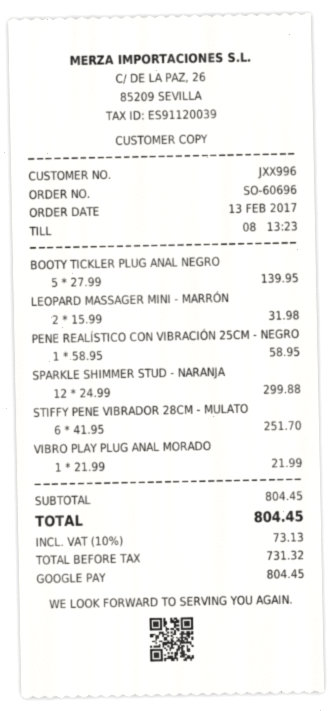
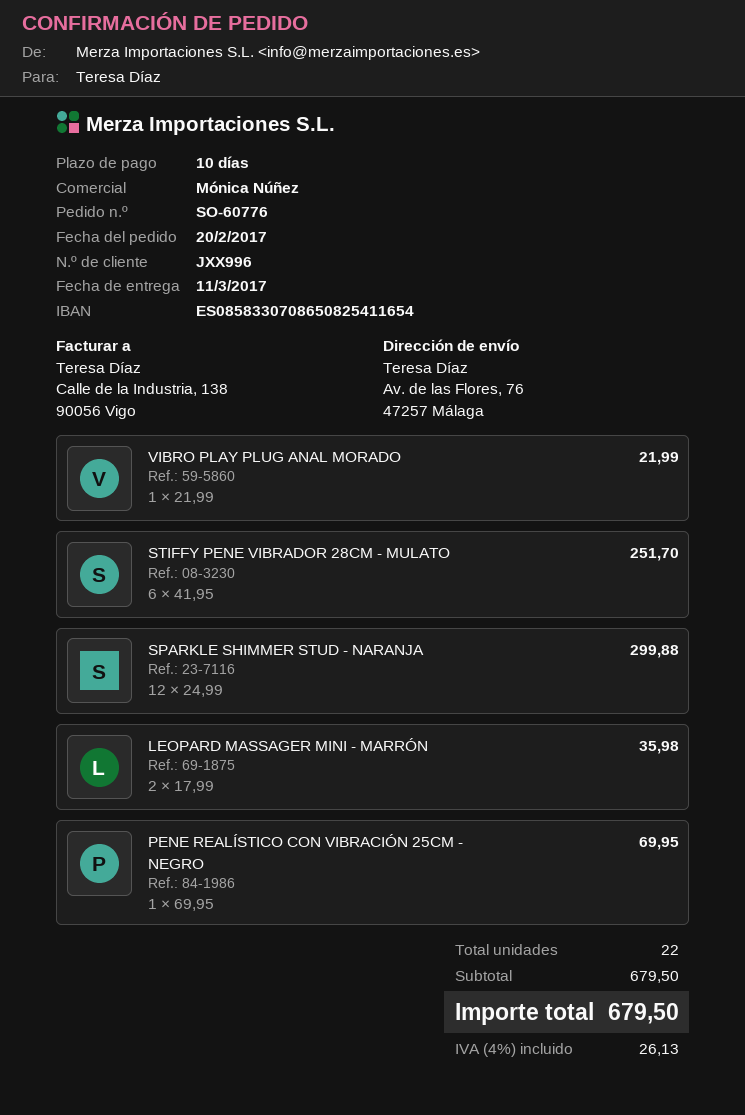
order number: SO-60696 -> SO-60776
order date: 2017-02-13 -> 2017-02-20
BOOTY TICKLER PLUG ANAL NEGRO: 5 x 27.99 = 139.95 -> none
LEOPARD MASSAGER MINI - MARRÓN: 2 x 15.99 = 31.98 -> 2 x 17.99 = 35.98
PENE REALÍSTICO CON VIBRACIÓN 25CM - NEGRO: 1 x 58.95 = 58.95 -> 1 x 69.95 = 69.95
subtotal: 804.45 -> 679.50
tax: 10% = 73.13 -> 4% = 26.13
total: 804.45 -> 679.50

